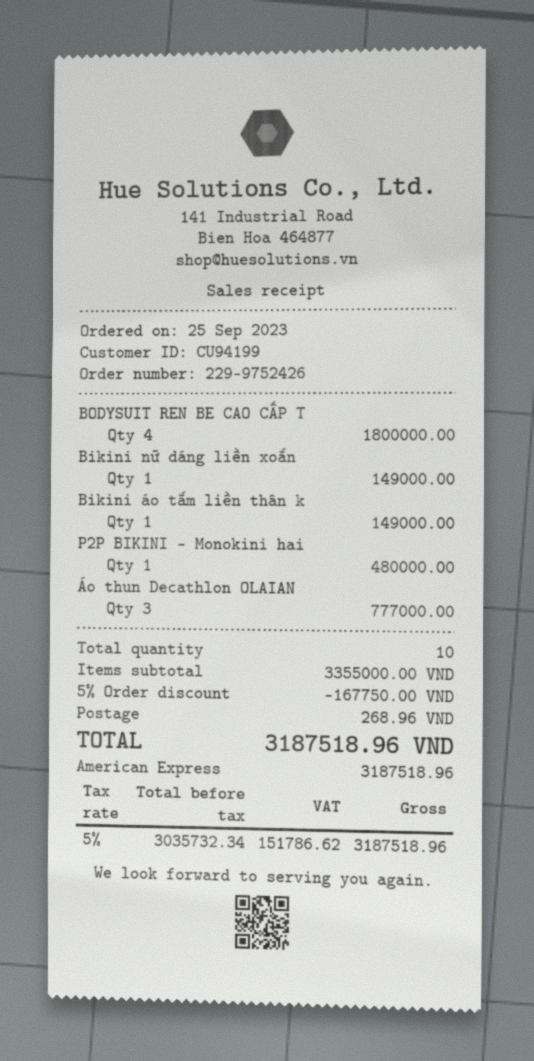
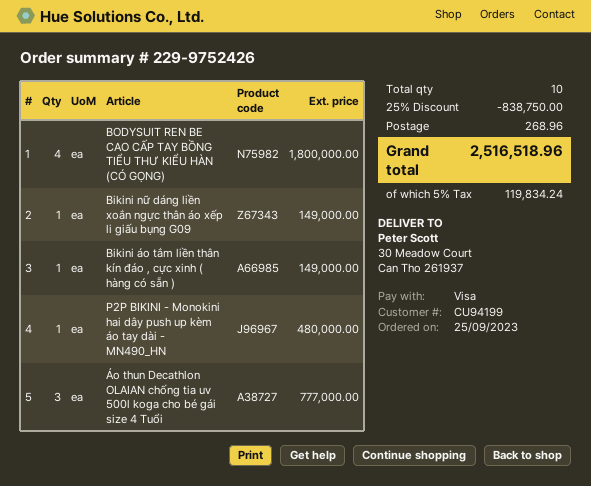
payment method: American Express -> Visa
discount: 5% = 167750.00 -> 25% = 838750.00
tax: 5% = 151786.62 -> 5% = 119834.24
total: 3187518.96 -> 2516518.96

